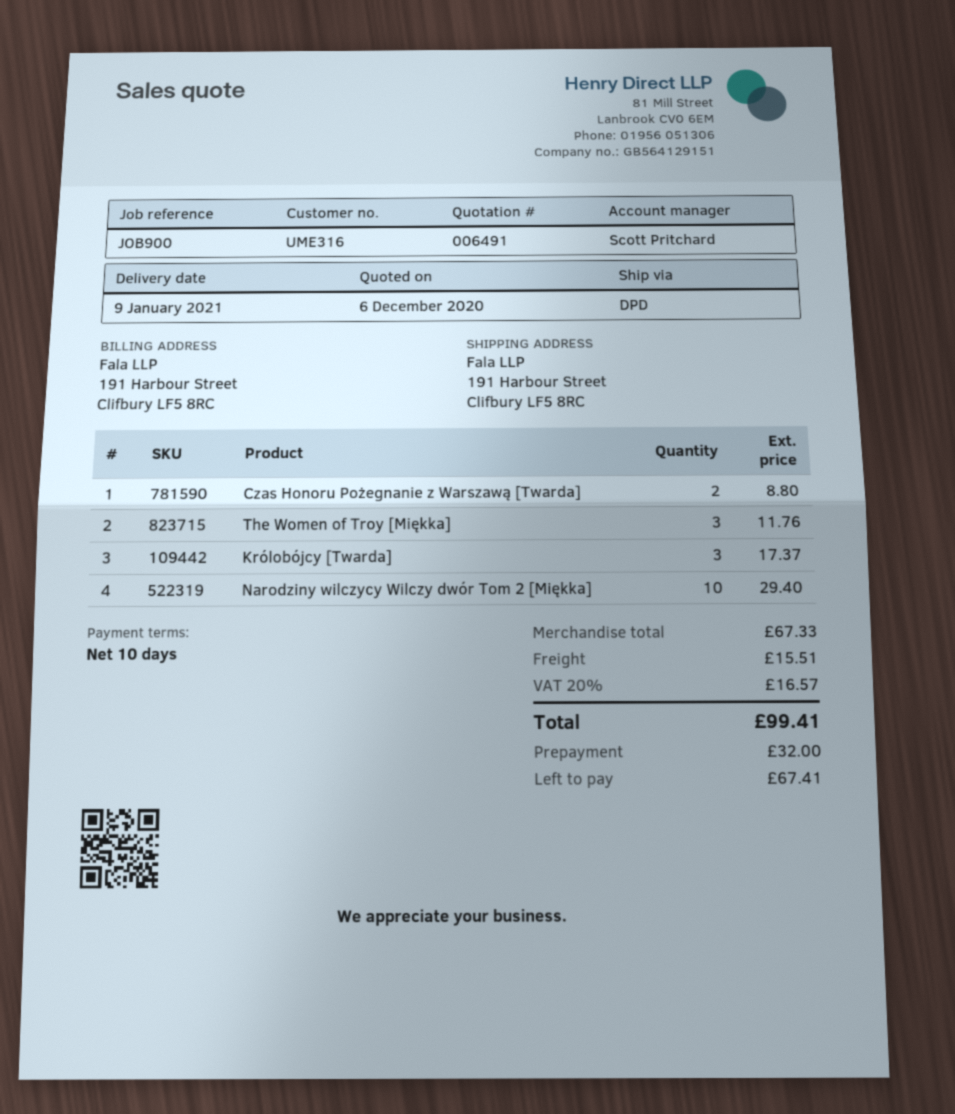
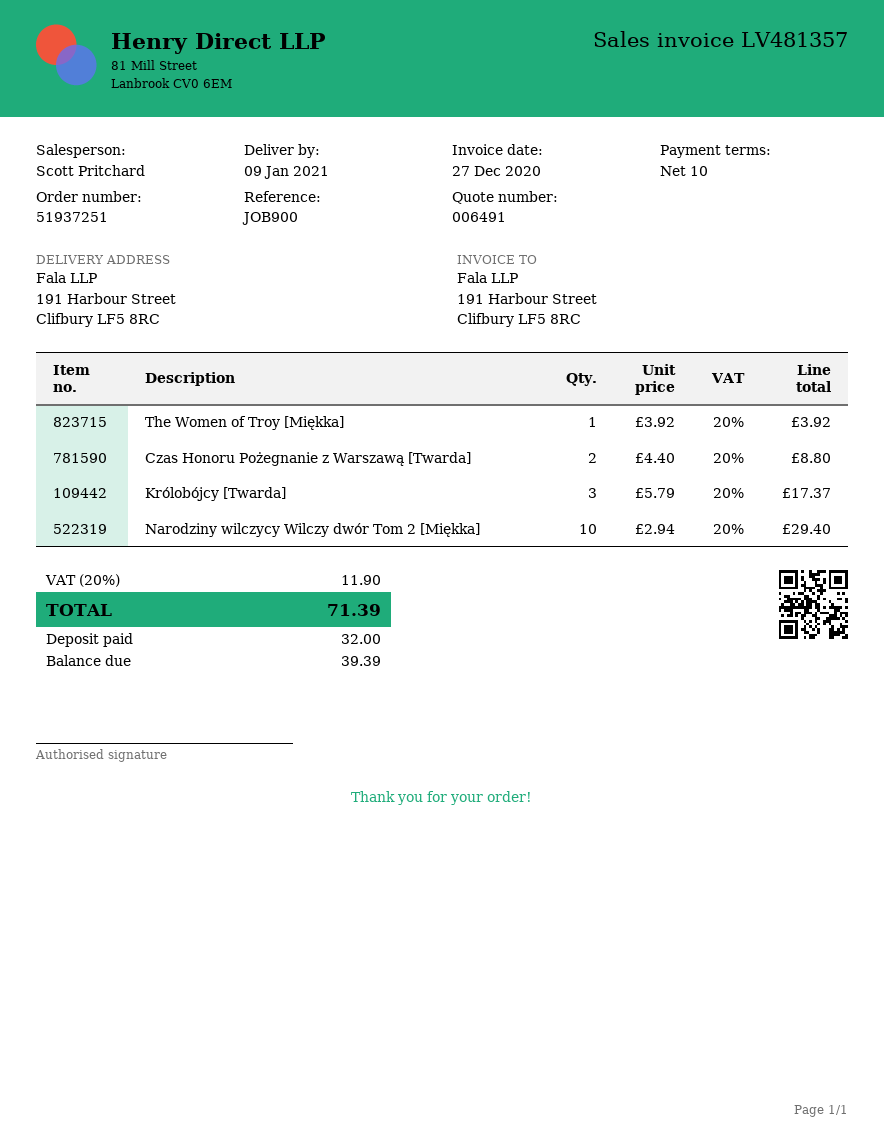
The Women of Troy [Miękka]: 3 for 11.76 -> 1 for 3.92
shipping: 15.51 -> none
tax: 20% = 16.57 -> 20% = 11.90
total: 99.41 -> 71.39
balance: 67.41 -> 39.39

